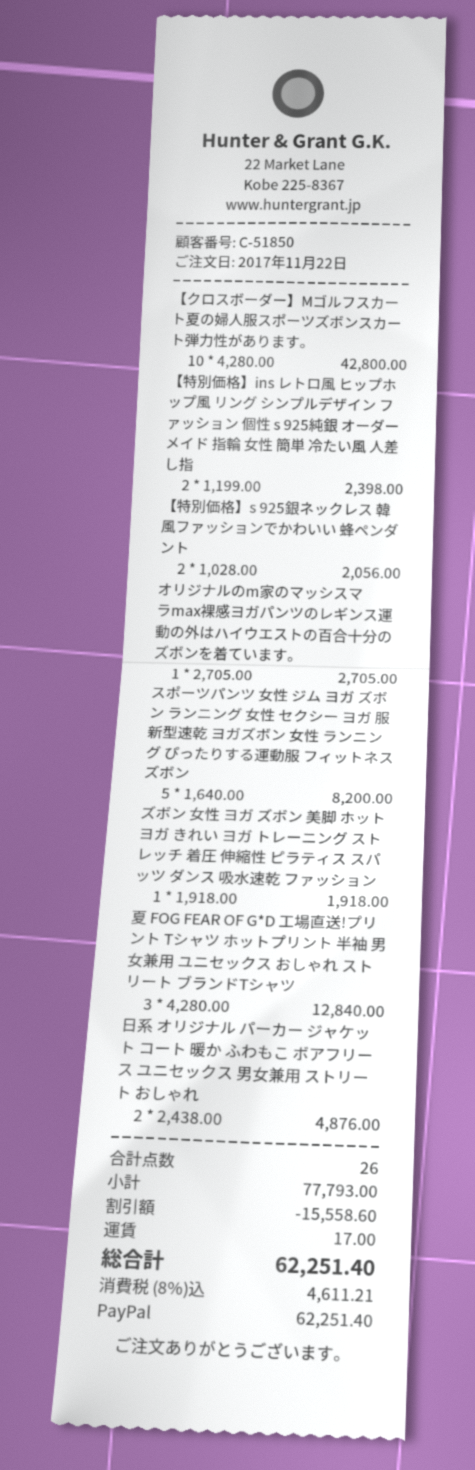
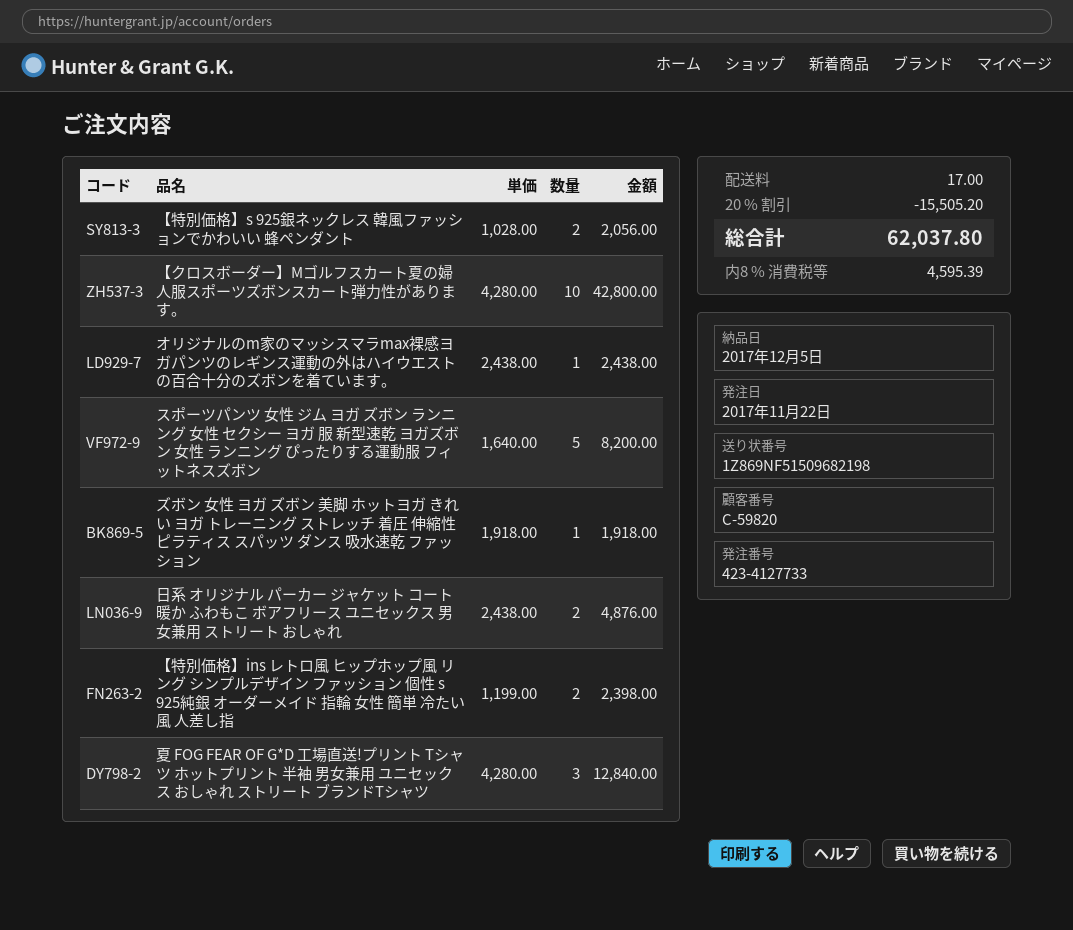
customer number: C-51850 -> C-59820
オリジナルのm家のマッシスマラmax裸感ヨガパンツのレギンス運動の外はハイウエストの百合十分のズボンを着ています。: 1 x 2705.00 = 2705.00 -> 1 x 2438.00 = 2438.00
discount: 15558.60 -> 15505.20
tax: 8% = 4611.21 -> 8% = 4595.39
total: 62251.40 -> 62037.80

